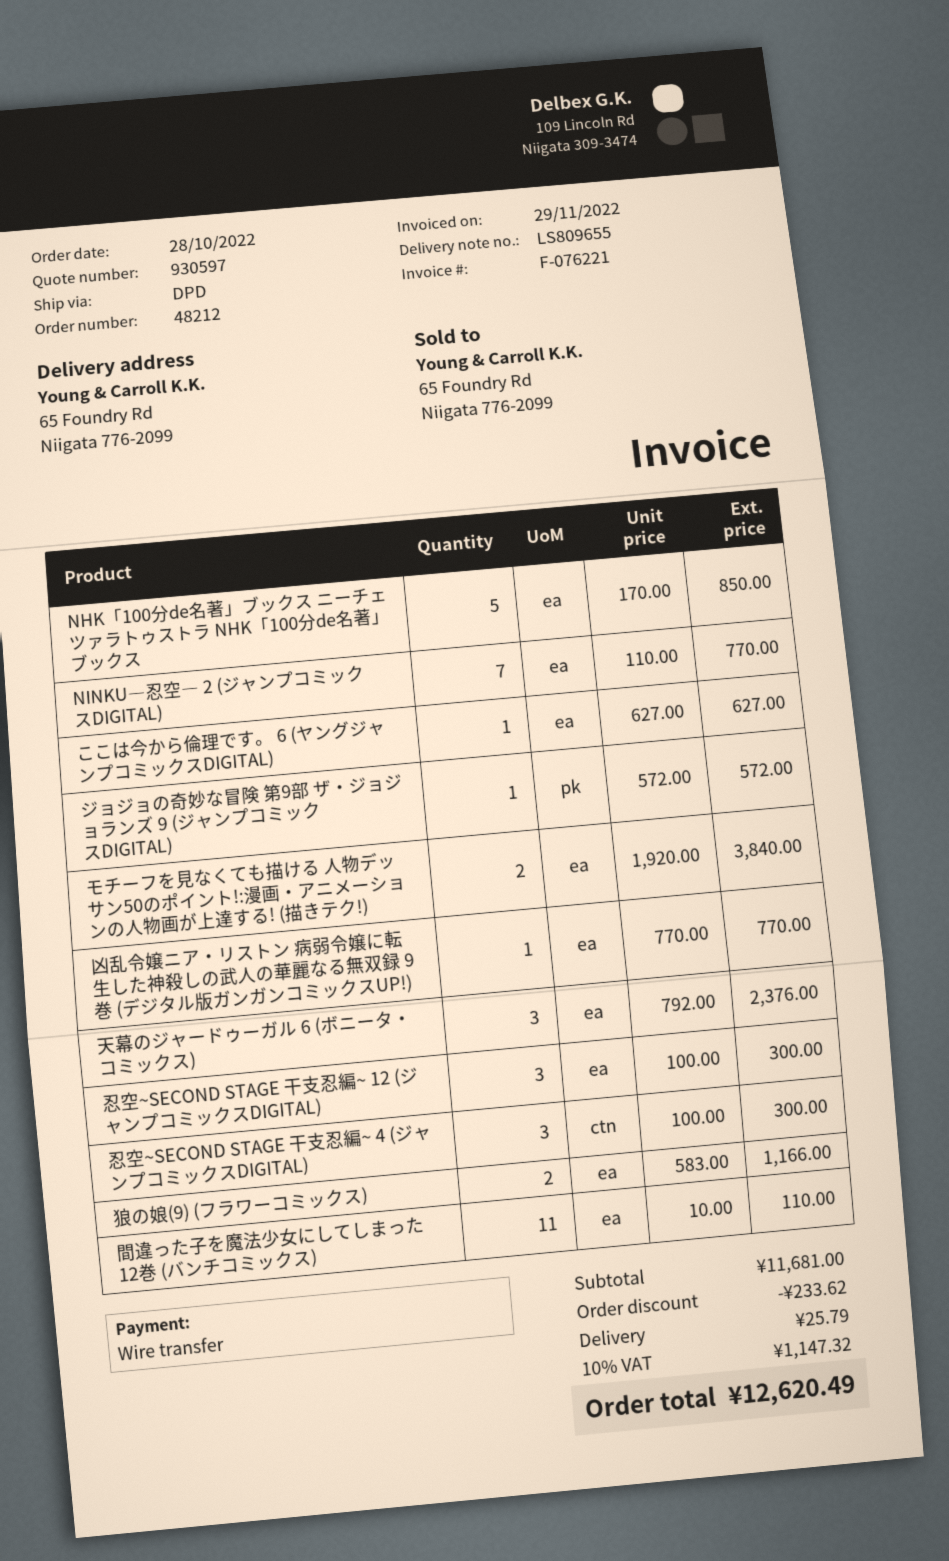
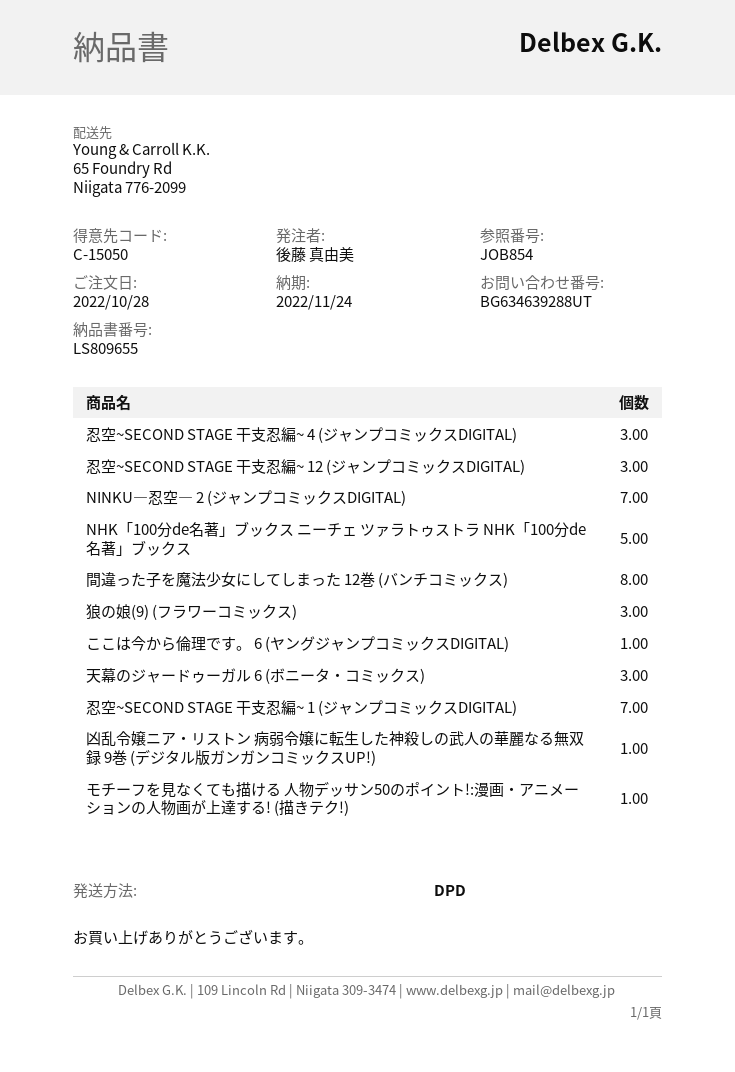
ジョジョの奇妙な冒険 第9部 ザ・ジョジョランズ 9 (ジャンプコミックスDIGITAL): 1 -> none
モチーフを見なくても描ける 人物デッサン50のポイント!:漫画・アニメーションの人物画が上達する! (描きテク!): 2 -> 1
狼の娘(9) (フラワーコミックス): 2 -> 3
間違った子を魔法少女にしてしまった 12巻 (バンチコミックス): 11 -> 8
忍空~SECOND STAGE 干支忍編~ 1 (ジャンプコミックスDIGITAL): none -> 7

